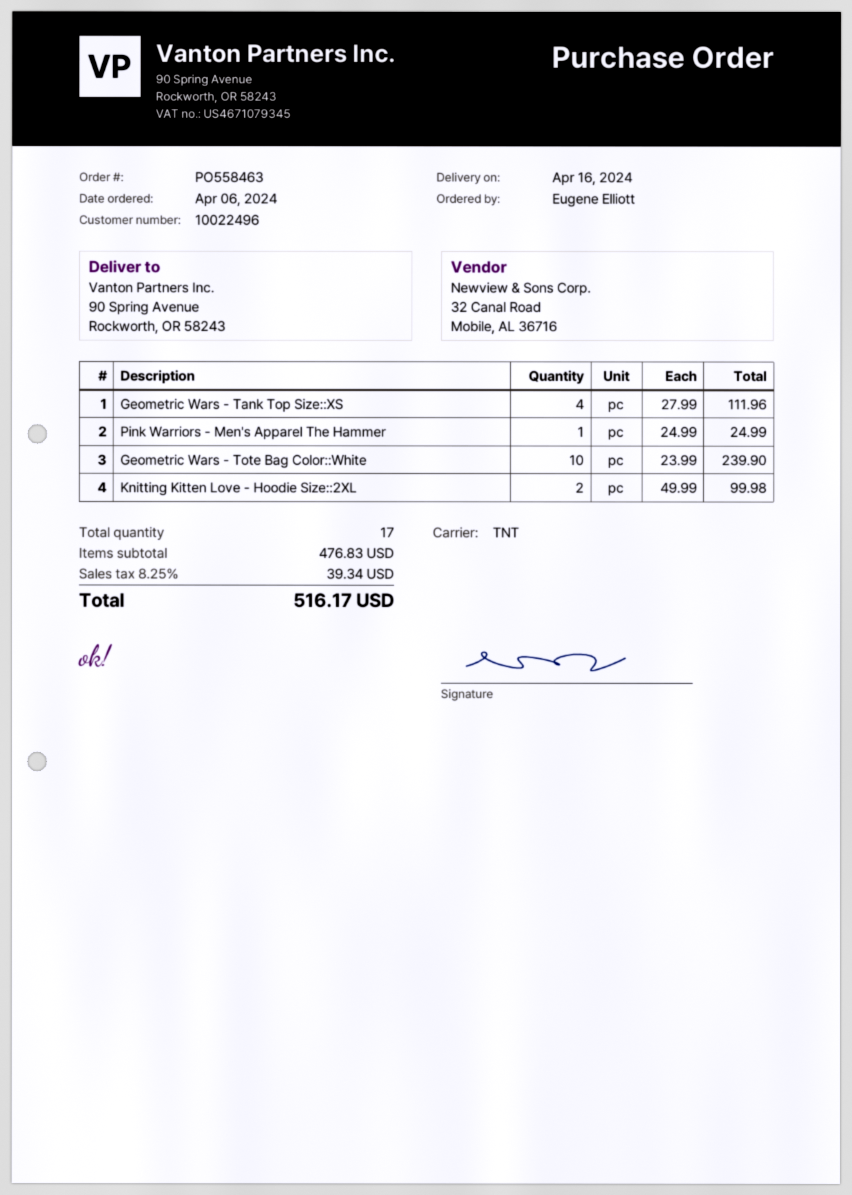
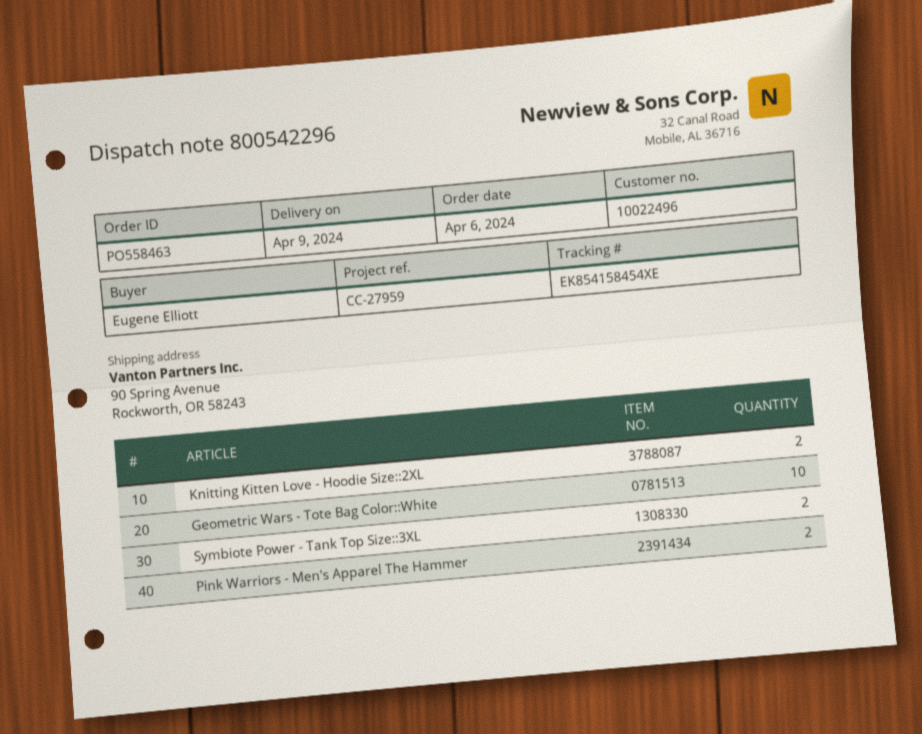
delivery date: 2024-04-16 -> 2024-04-09
Geometric Wars - Tank Top Size::XS: 4 -> none
Pink Warriors - Men's Apparel The Hammer: 1 -> 2
Symbiote Power - Tank Top Size::3XL: none -> 2

